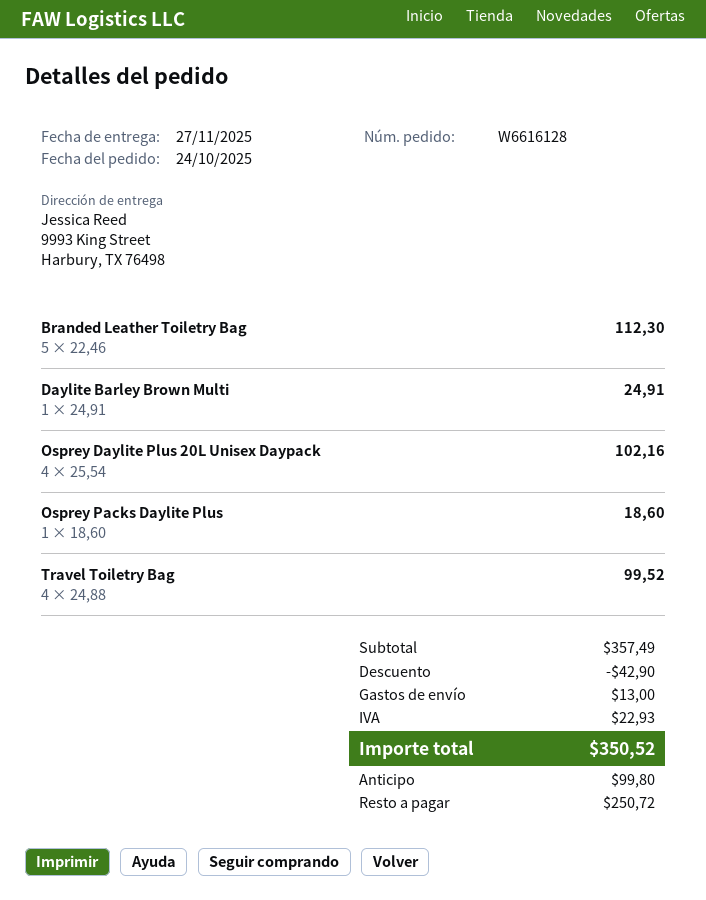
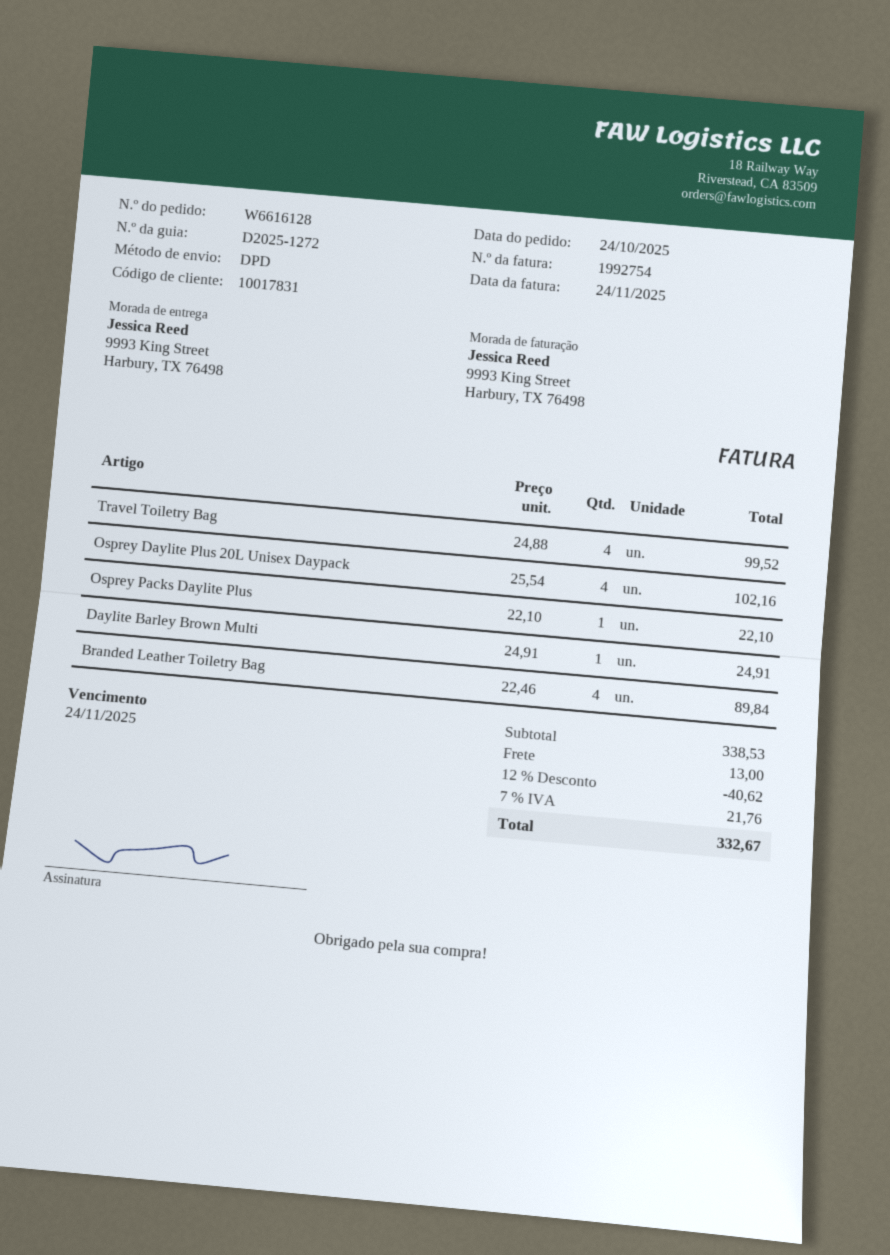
Branded Leather Toiletry Bag: 5 x 22.46 = 112.30 -> 4 x 22.46 = 89.84
Osprey Packs Daylite Plus: 1 x 18.60 = 18.60 -> 1 x 22.10 = 22.10
subtotal: 357.49 -> 338.53
discount: 42.90 -> 40.62
tax: 22.93 -> 21.76
total: 350.52 -> 332.67

